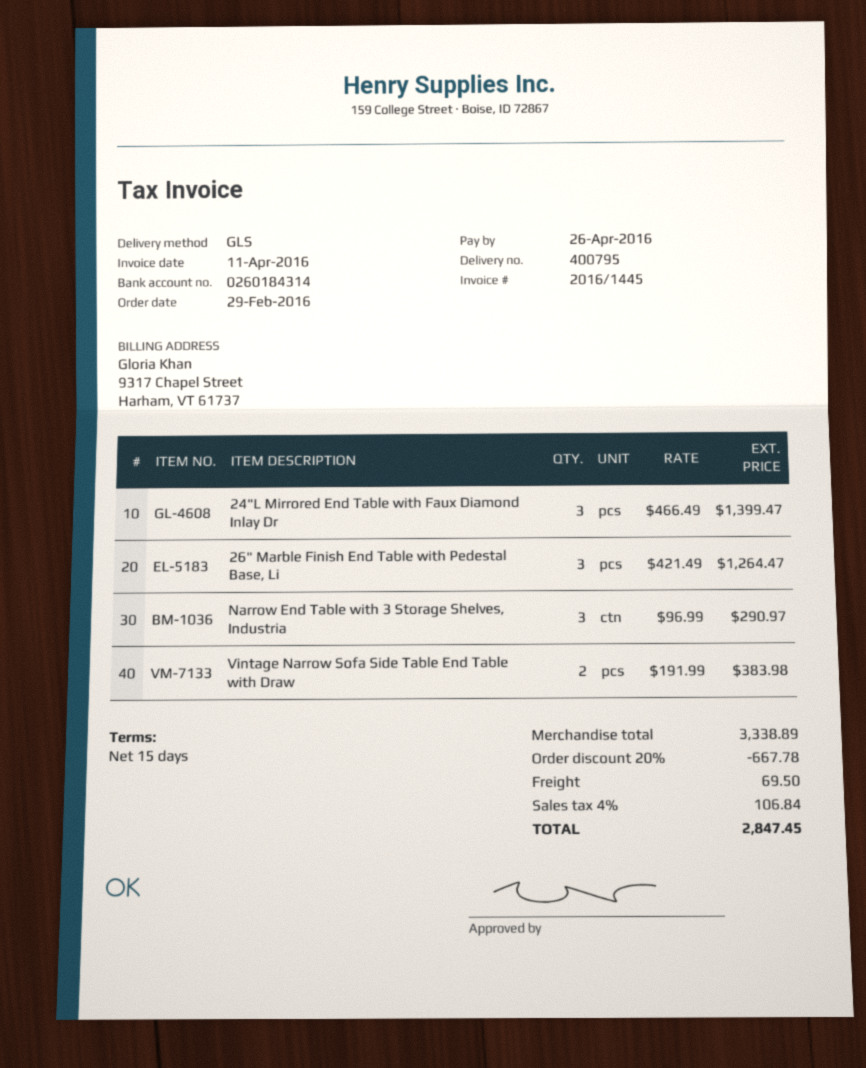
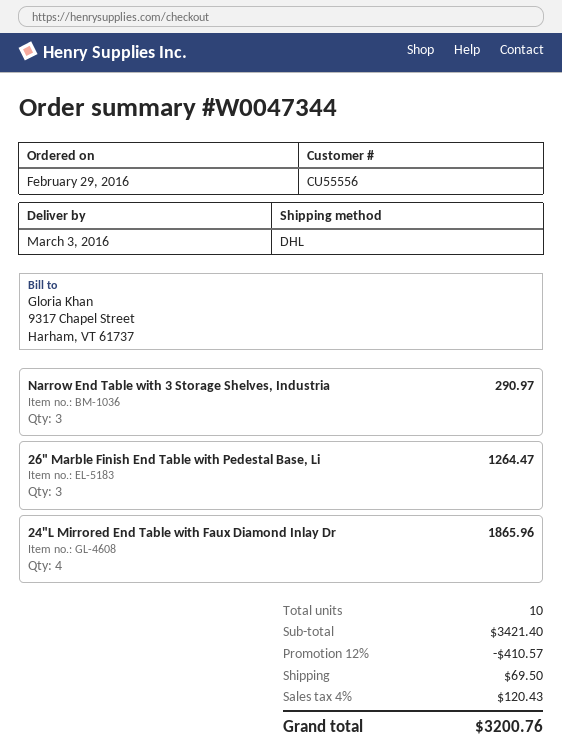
shipping method: GLS -> DHL
24"L Mirrored End Table with Faux Diamond Inlay Dr: 3 for 1399.47 -> 4 for 1865.96
Vintage Narrow Sofa Side Table End Table with Draw: 2 for 383.98 -> none
subtotal: 3338.89 -> 3421.40
discount: 20% = 667.78 -> 12% = 410.57
tax: 4% = 106.84 -> 4% = 120.43
total: 2847.45 -> 3200.76

